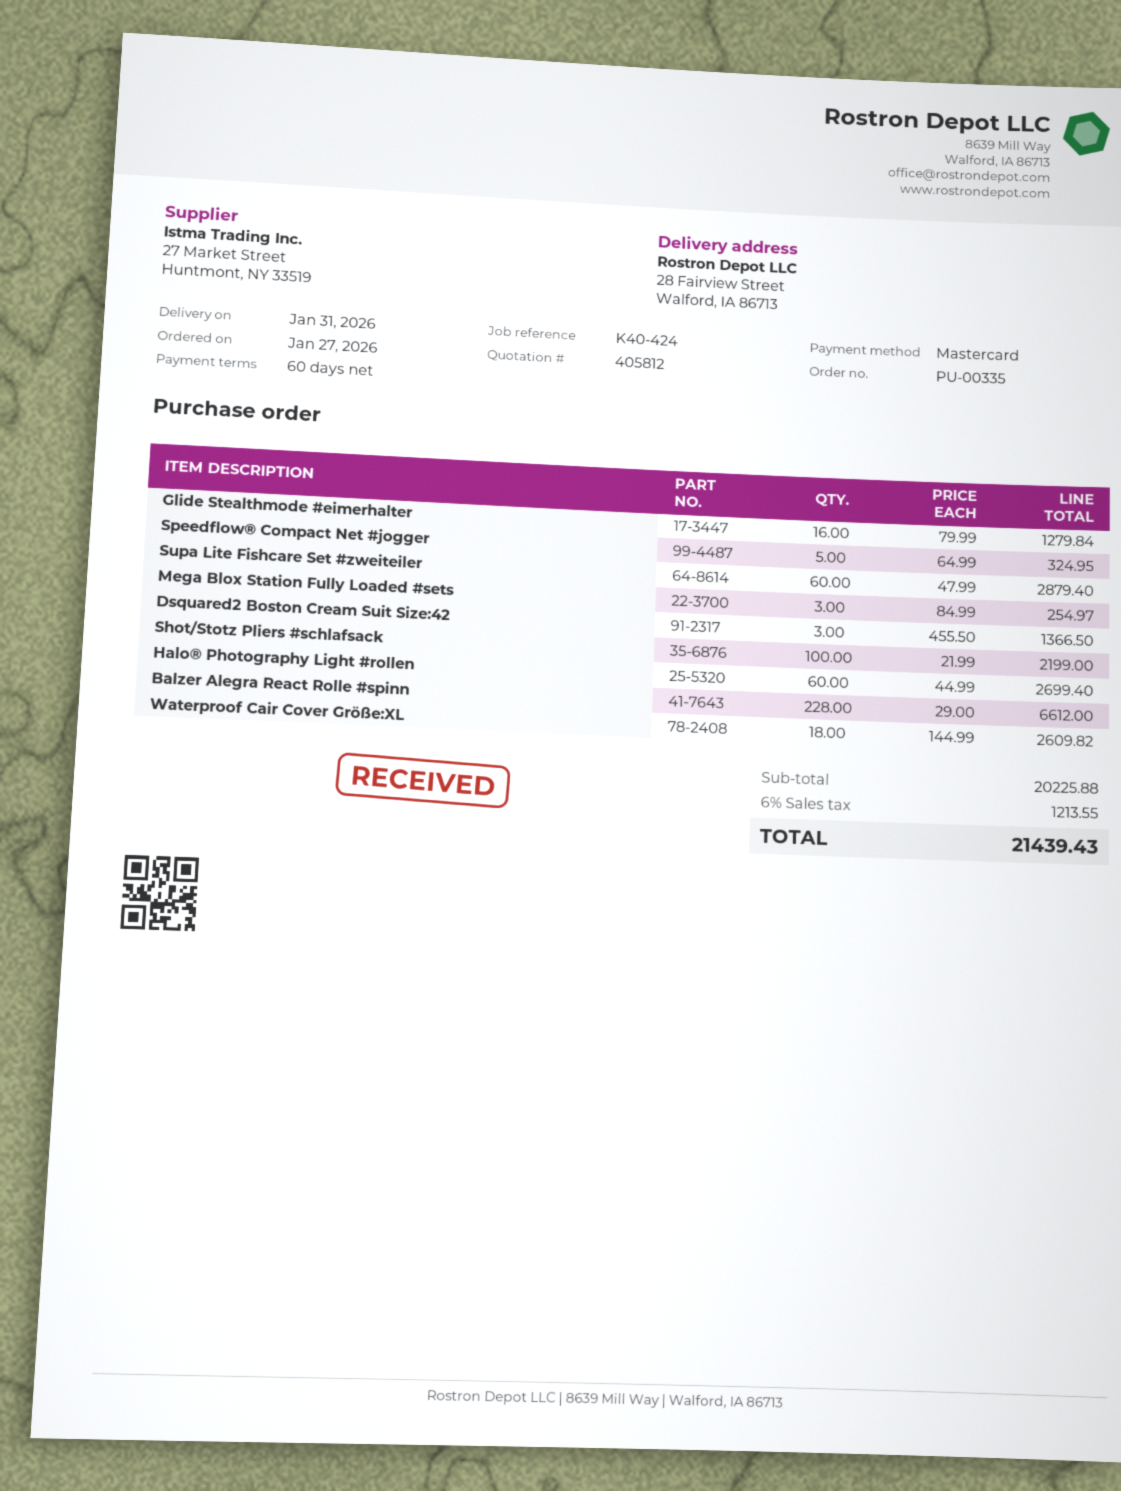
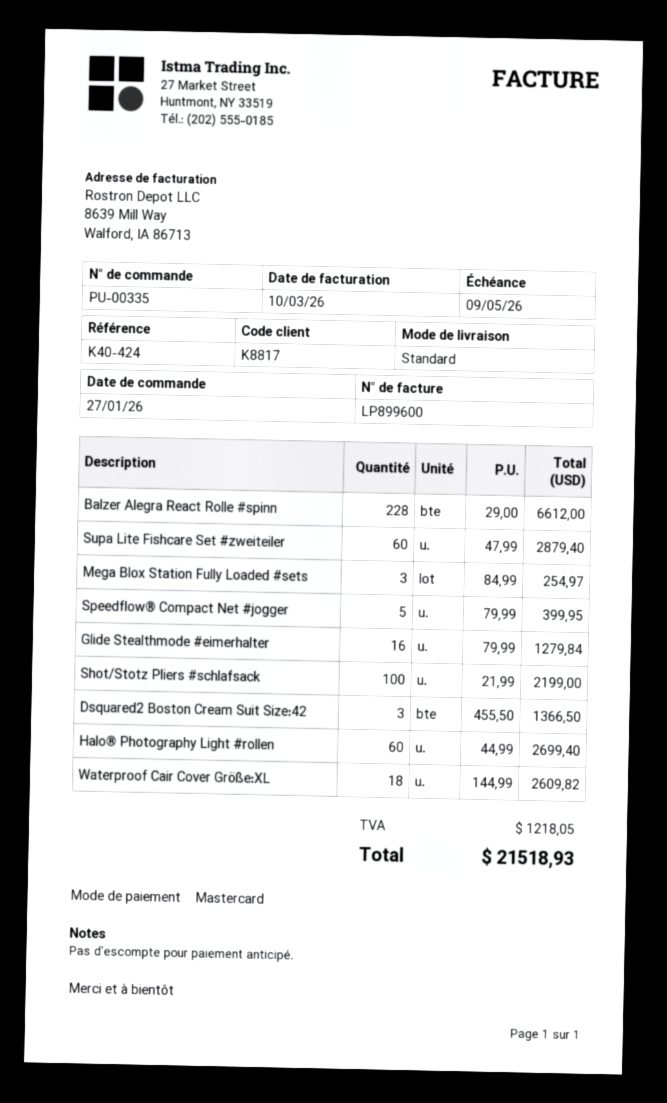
Speedflow® Compact Net #jogger: 5 x 64.99 = 324.95 -> 5 x 79.99 = 399.95
tax: 1213.55 -> 1218.05
total: 21439.43 -> 21518.93

